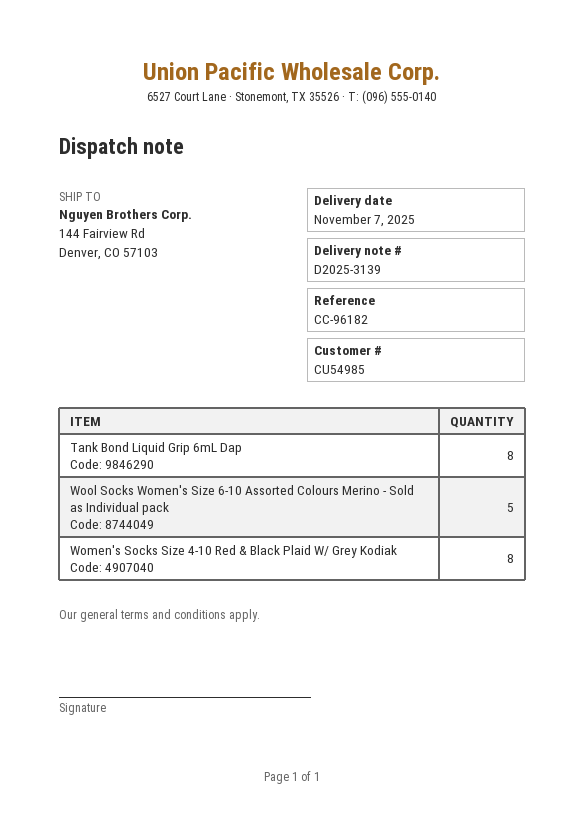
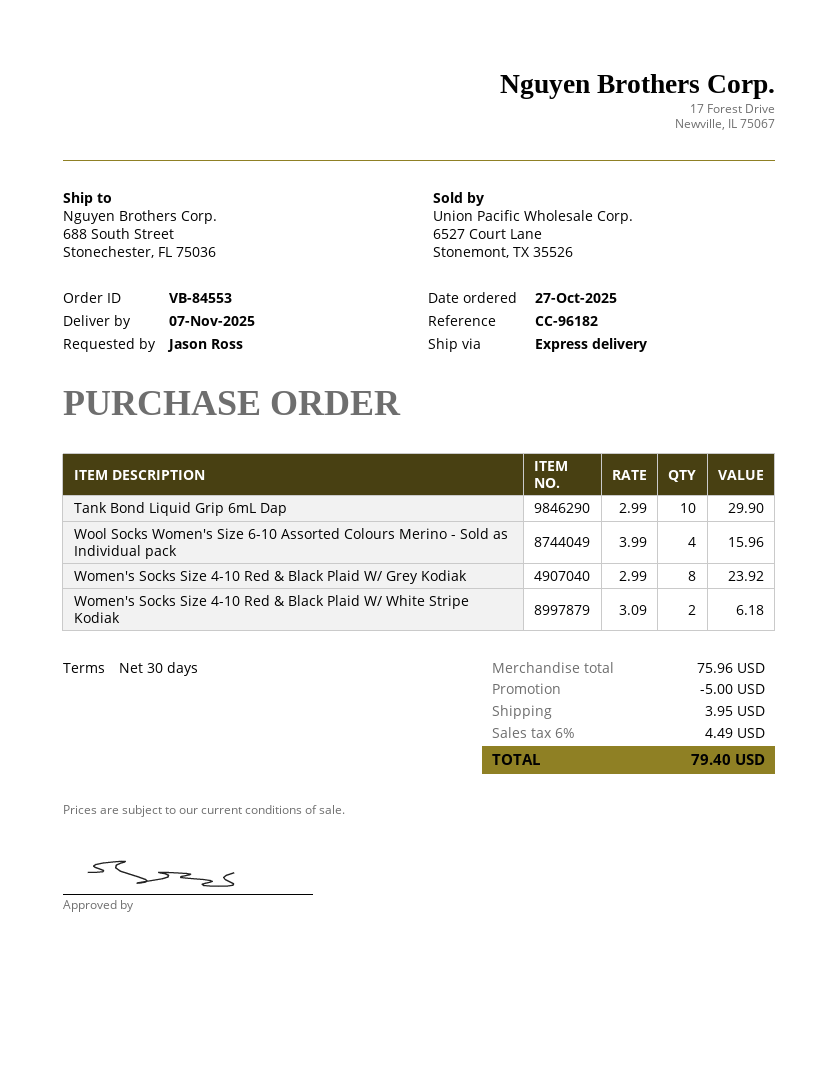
ship to: 144 Fairview Rd, Denver, CO 57103 -> 688 South Street, Stonechester, FL 75036
Tank Bond Liquid Grip 6mL Dap: 8 -> 10
Wool Socks Women's Size 6-10 Assorted Colours Merino - Sold as Individual pack: 5 -> 4
Women's Socks Size 4-10 Red & Black Plaid W/ White Stripe Kodiak: none -> 2

